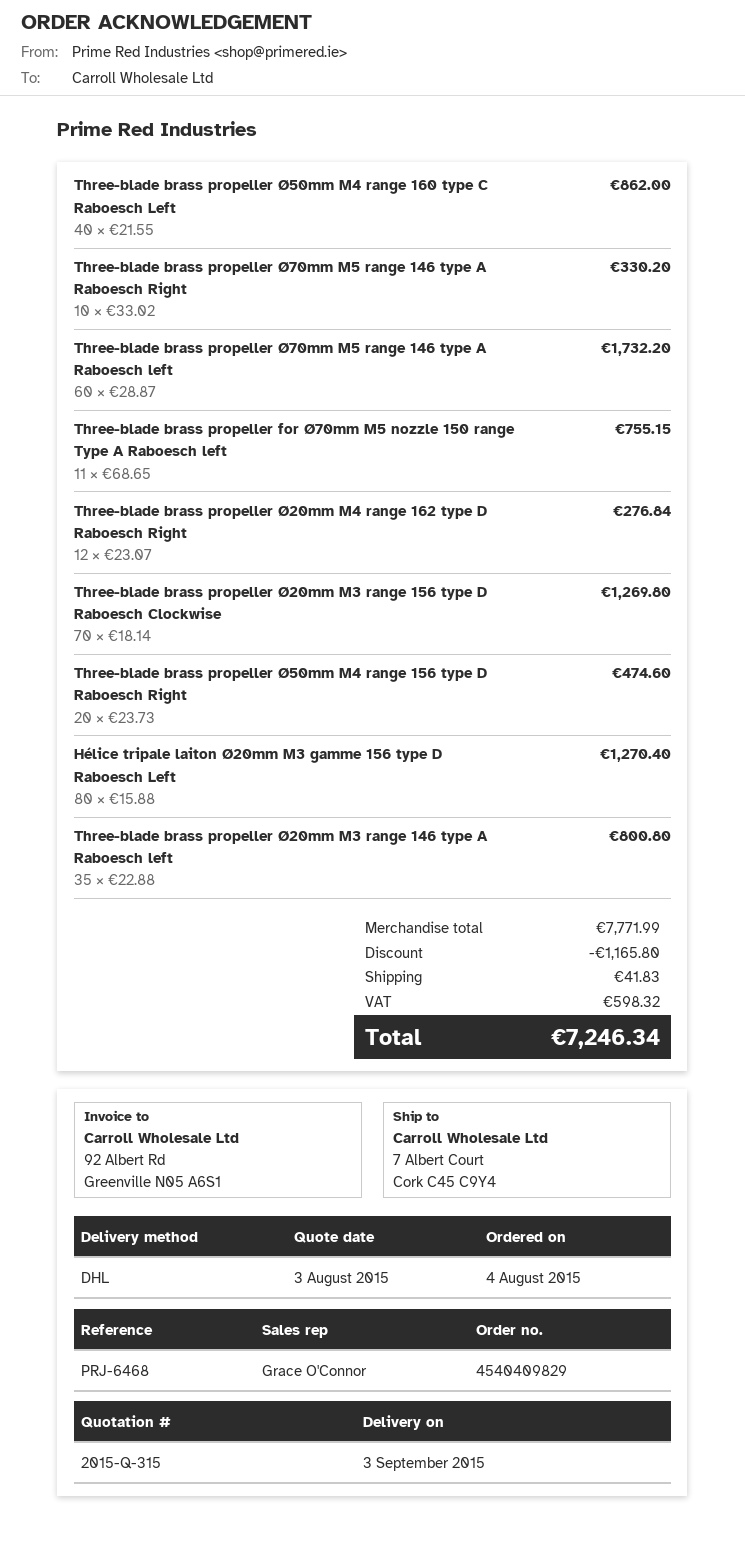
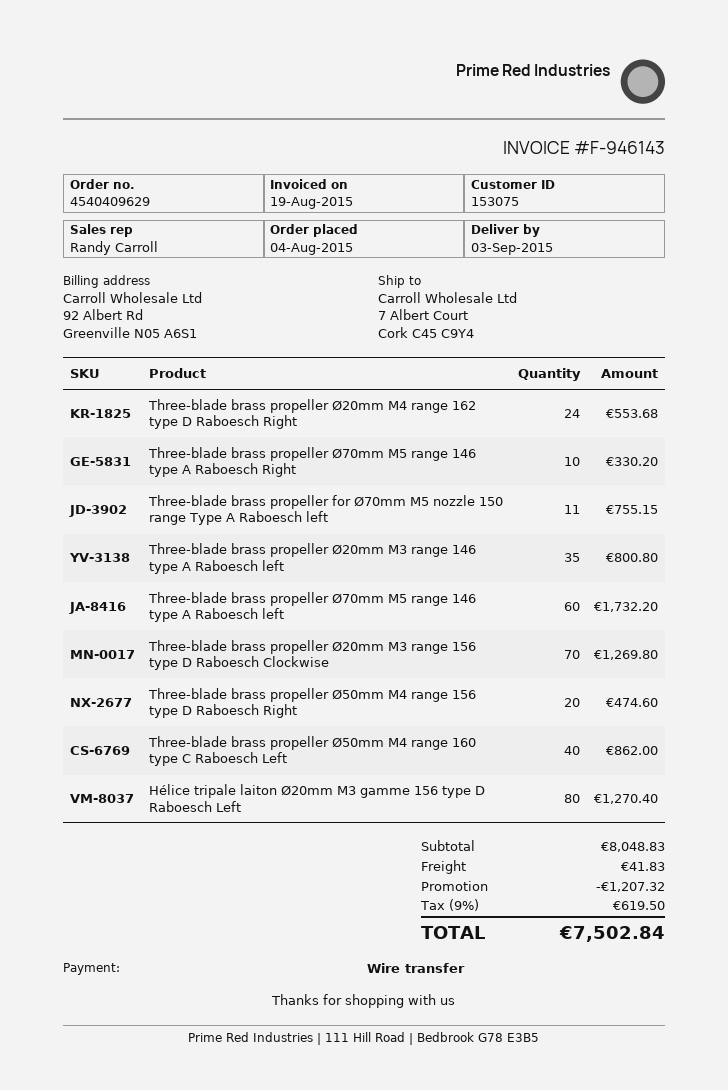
order number: 4540409829 -> 4540409629
sales rep: Grace O'Connor -> Randy Carroll
Three-blade brass propeller Ø20mm M4 range 162 type D Raboesch Right: 12 for 276.84 -> 24 for 553.68
subtotal: 7771.99 -> 8048.83
discount: 1165.80 -> 1207.32
tax: 598.32 -> 619.50
total: 7246.34 -> 7502.84

